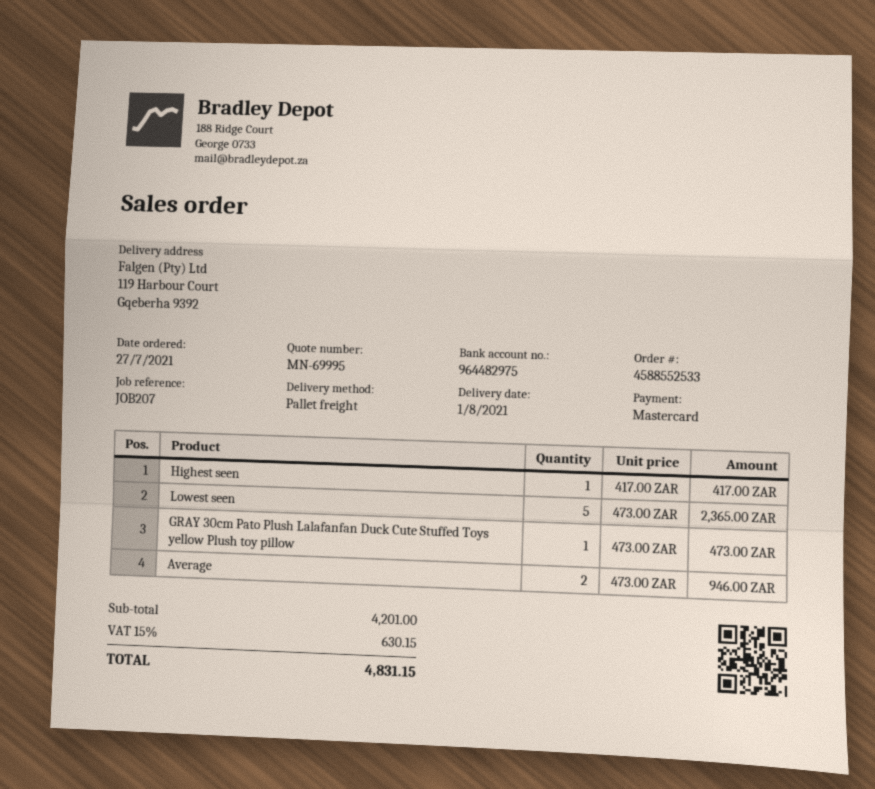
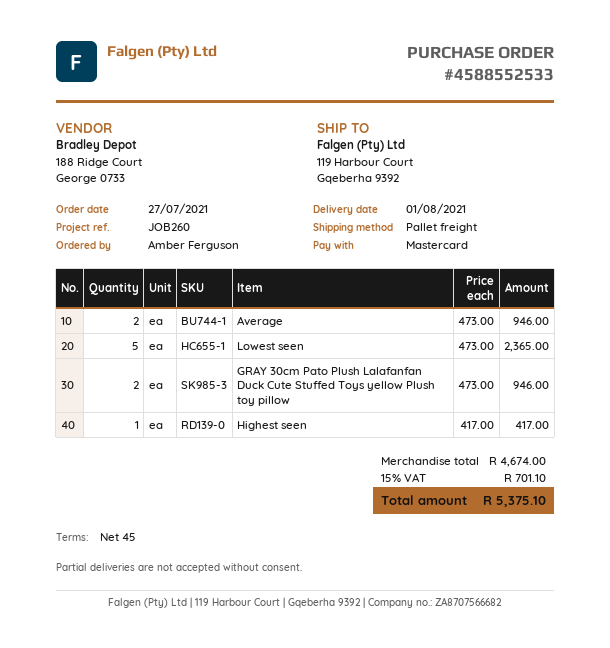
reference: JOB207 -> JOB260
GRAY 30cm Pato Plush Lalafanfan Duck Cute Stuffed Toys yellow Plush toy pillow: 1 x 473.00 = 473.00 -> 2 x 473.00 = 946.00
subtotal: 4201.00 -> 4674.00
tax: 15% = 630.15 -> 15% = 701.10
total: 4831.15 -> 5375.10

